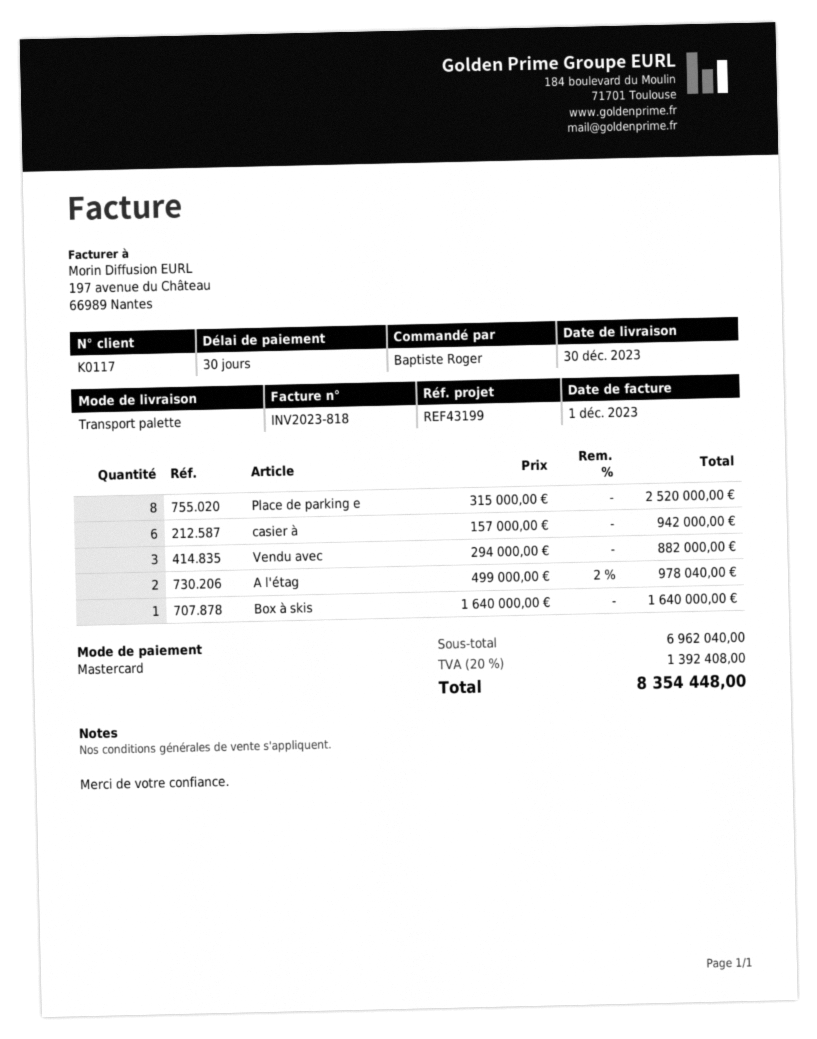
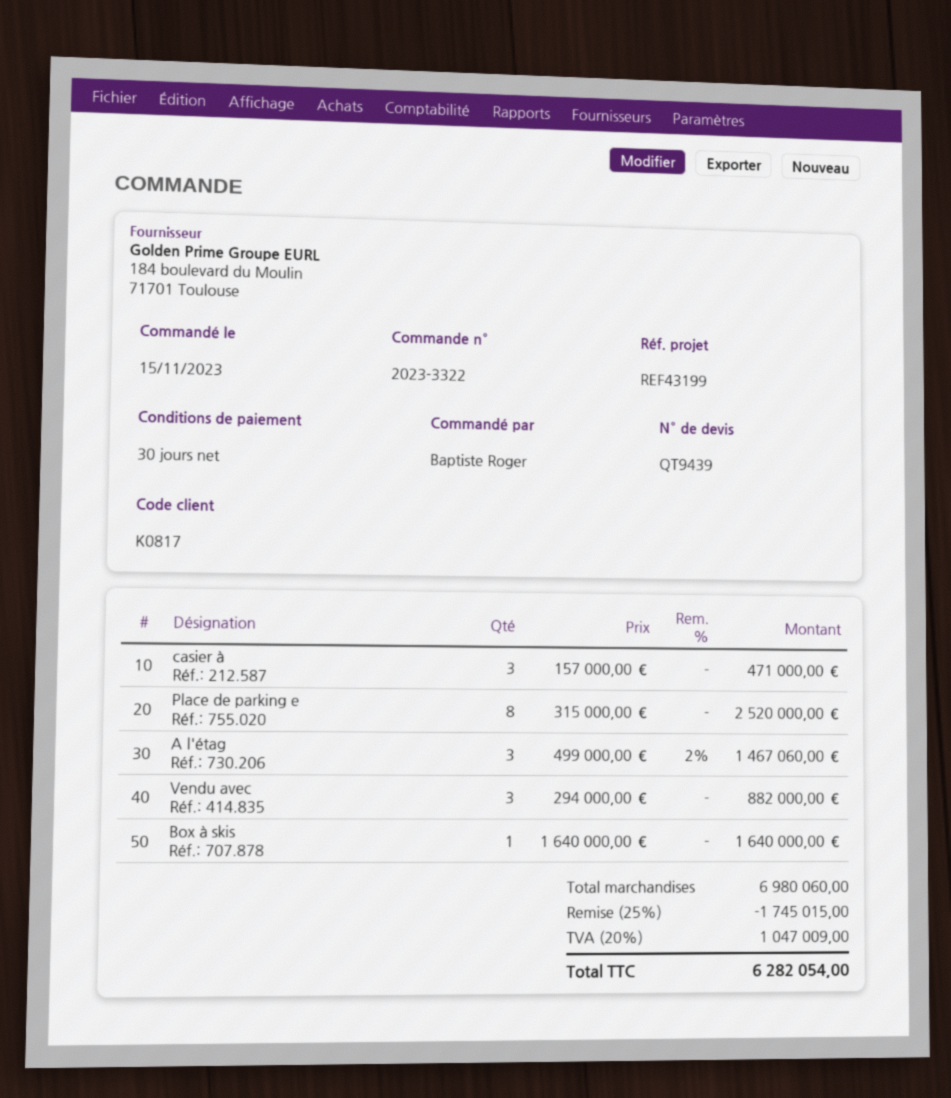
customer number: K0117 -> K0817
casier à: 6 x 157000.00 = 942000.00 -> 3 x 157000.00 = 471000.00
A l'étag: 2 x 499000.00 - 2% = 978040.00 -> 3 x 499000.00 - 2% = 1467060.00
subtotal: 6962040.00 -> 6980060.00
discount: none -> 25% = 1745015.00
tax: 20% = 1392408.00 -> 20% = 1047009.00
total: 8354448.00 -> 6282054.00

